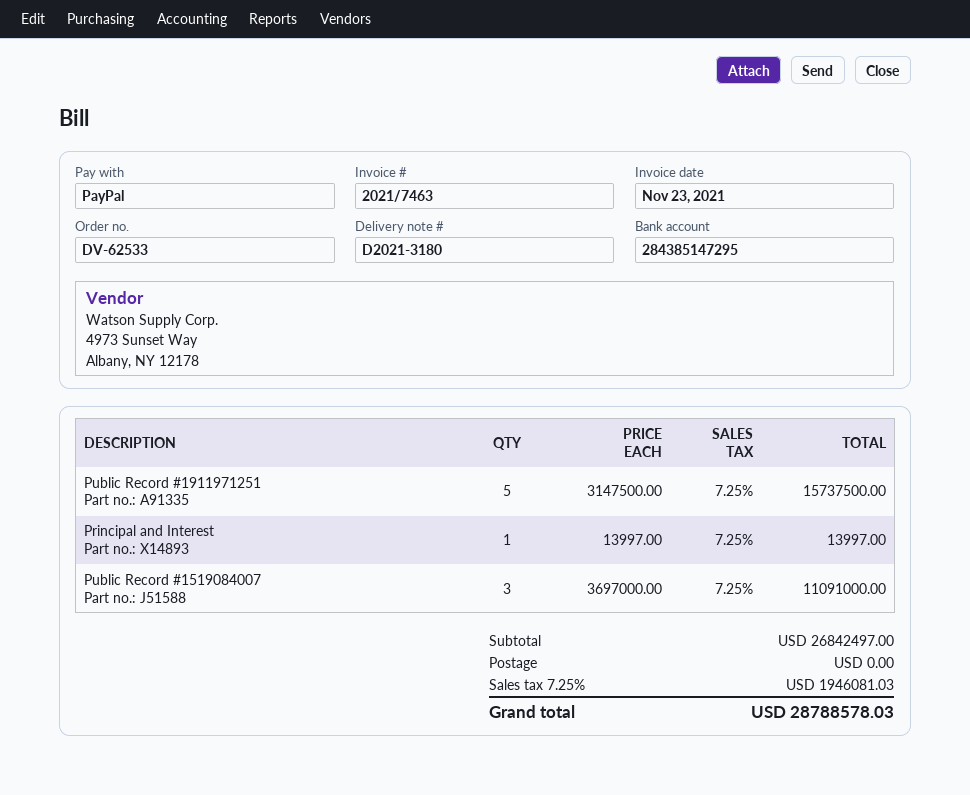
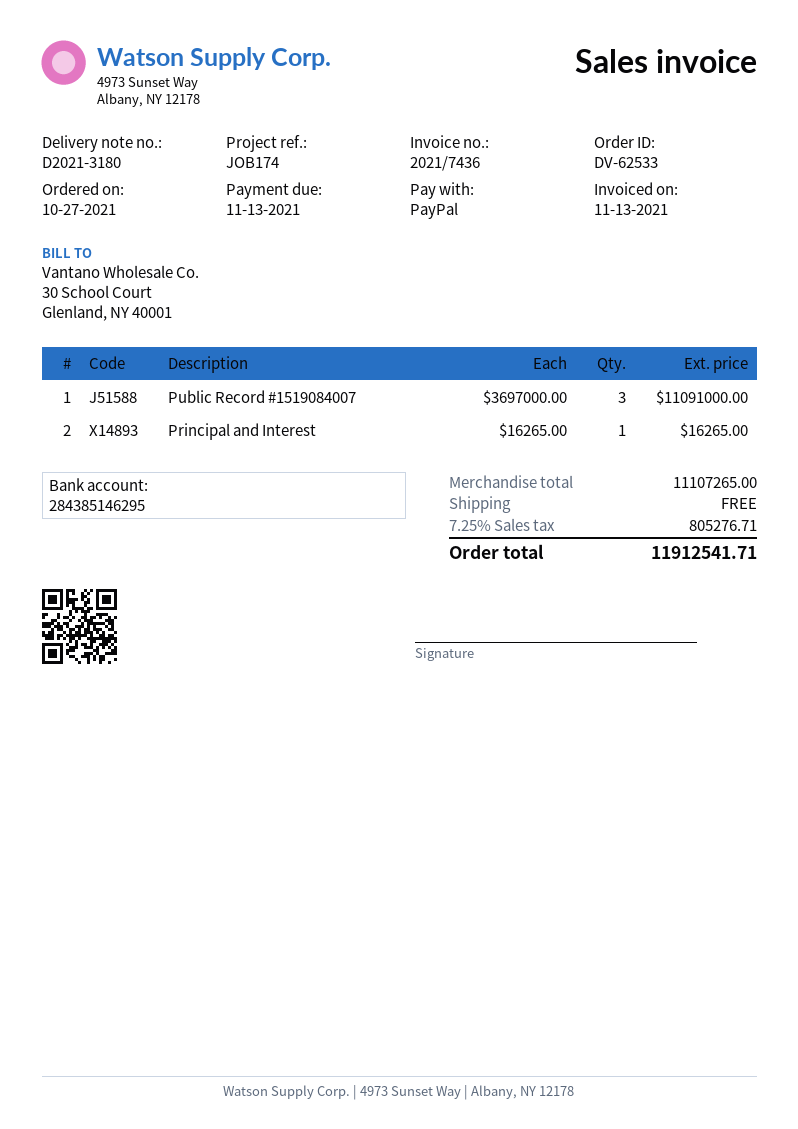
invoice number: 2021/7463 -> 2021/7436
invoice date: 2021-11-23 -> 2021-11-13
bank account: 284385147295 -> 284385146295
Public Record #1911971251: 5 x 3147500.00 = 15737500.00 -> none
Principal and Interest: 1 x 13997.00 = 13997.00 -> 1 x 16265.00 = 16265.00
subtotal: 26842497.00 -> 11107265.00
tax: 7.25% = 1946081.03 -> 7.25% = 805276.71
total: 28788578.03 -> 11912541.71

